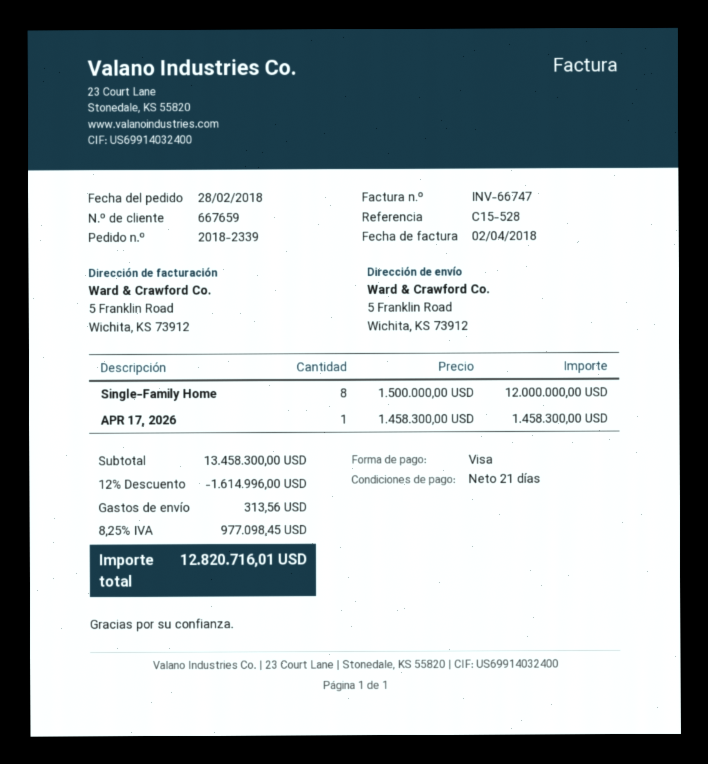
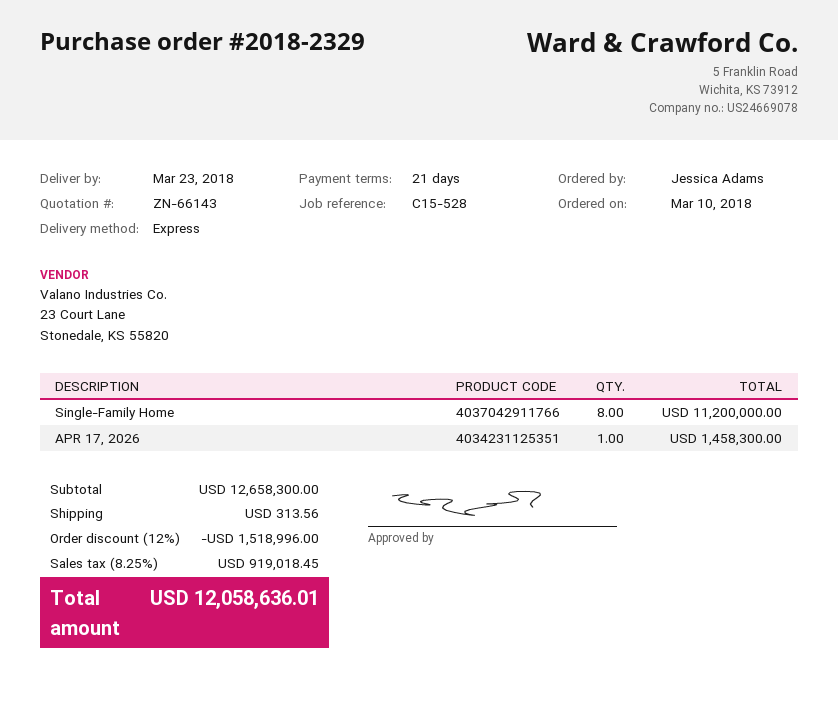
order number: 2018-2339 -> 2018-2329
order date: 2018-02-28 -> 2018-03-10
Single-Family Home: 8 for 12000000.00 -> 8 for 11200000.00
subtotal: 13458300.00 -> 12658300.00
discount: 12% = 1614996.00 -> 12% = 1518996.00
tax: 8.25% = 977098.45 -> 8.25% = 919018.45
total: 12820716.01 -> 12058636.01

